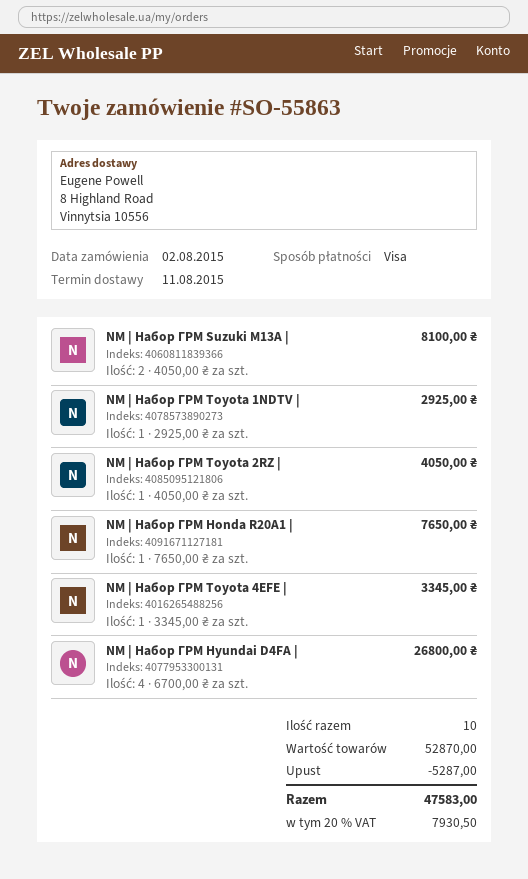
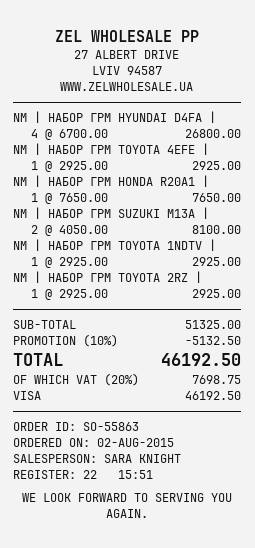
NM | Набор ГРМ Toyota 2RZ |: 1 x 4050.00 = 4050.00 -> 1 x 2925.00 = 2925.00
NM | Набор ГРМ Toyota 4EFE |: 1 x 3345.00 = 3345.00 -> 1 x 2925.00 = 2925.00
subtotal: 52870.00 -> 51325.00
discount: 5287.00 -> 5132.50
tax: 20% = 7930.50 -> 20% = 7698.75
total: 47583.00 -> 46192.50

